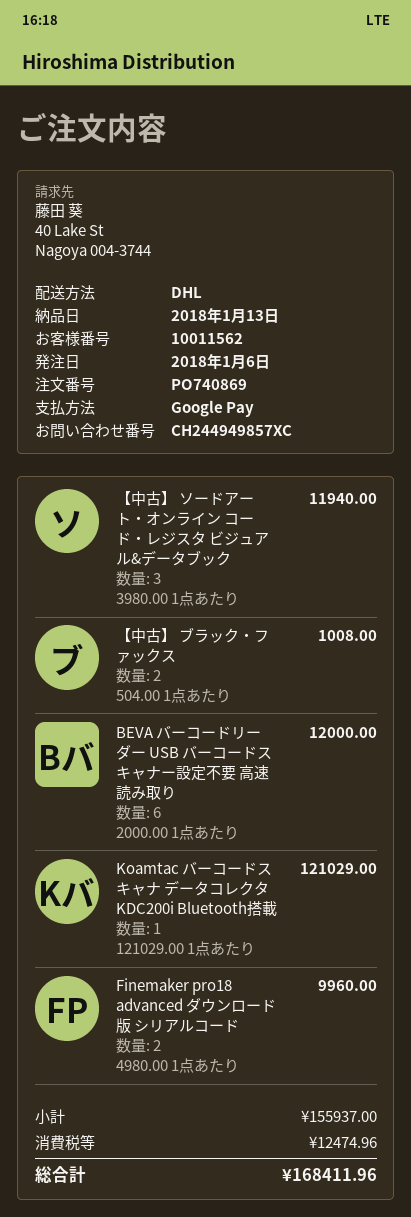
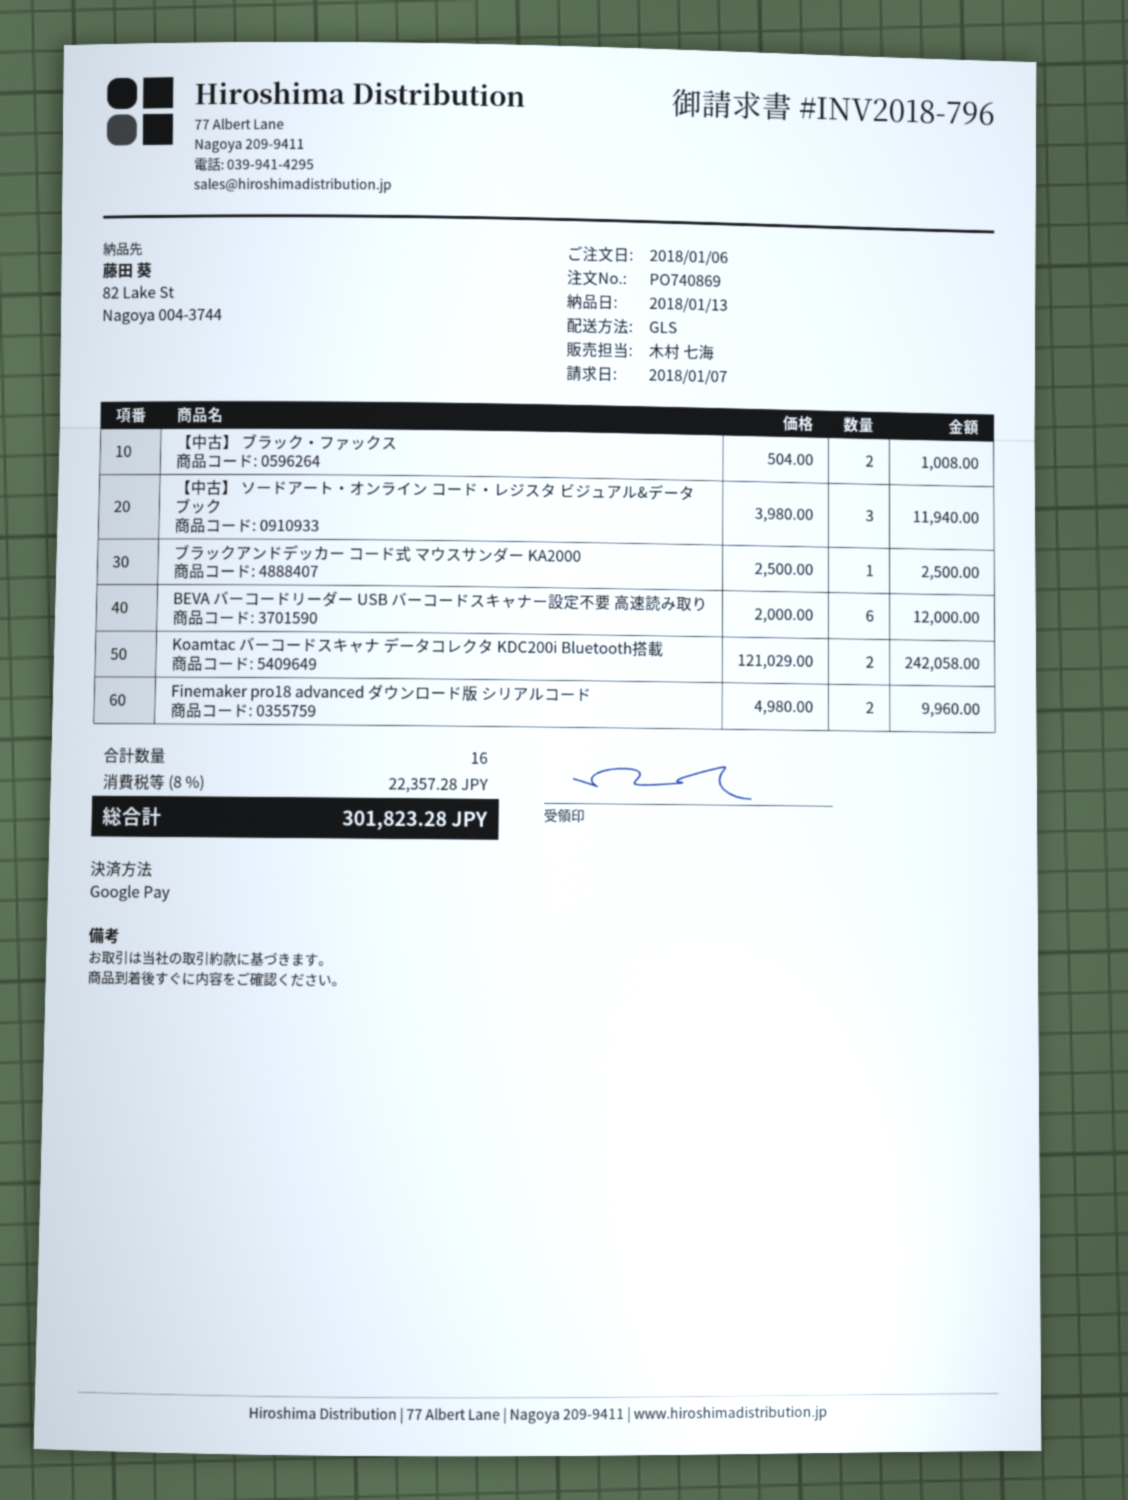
shipping method: DHL -> GLS
Koamtac バーコードスキャナ データコレクタ KDC200i Bluetooth搭載: 1 x 121029.00 = 121029.00 -> 2 x 121029.00 = 242058.00
ブラックアンドデッカー コード式 マウスサンダー KA2000: none -> 1 x 2500.00 = 2500.00
tax: 12474.96 -> 22357.28
total: 168411.96 -> 301823.28

